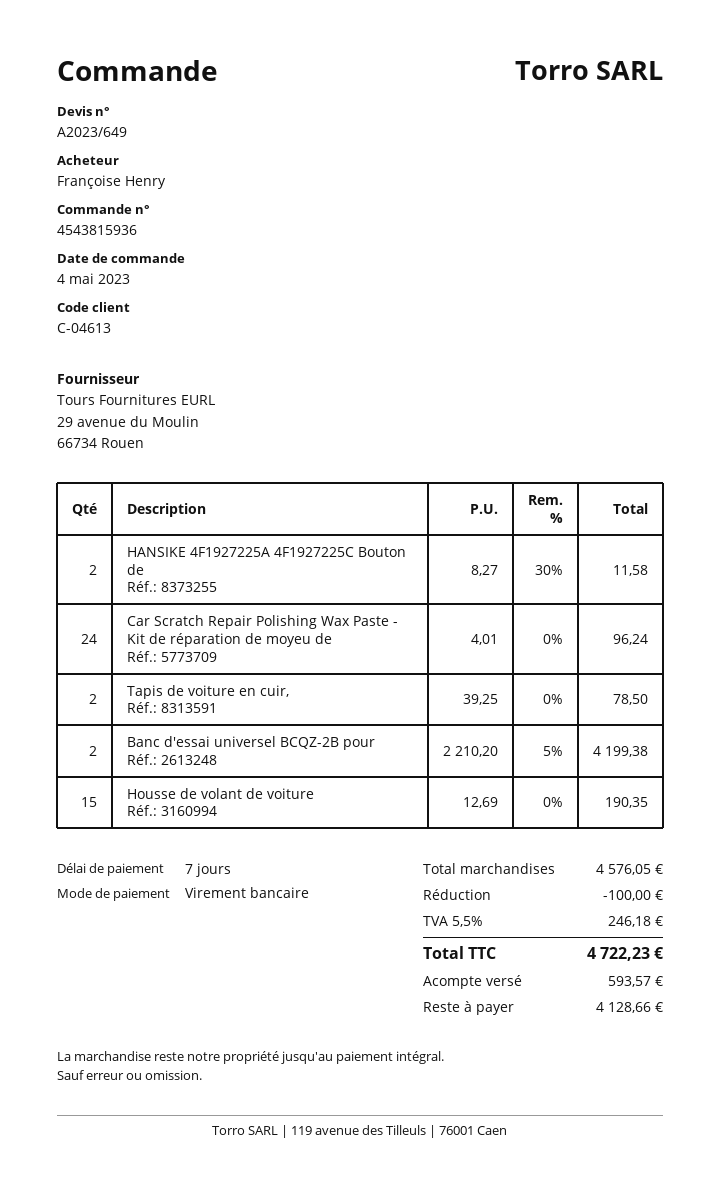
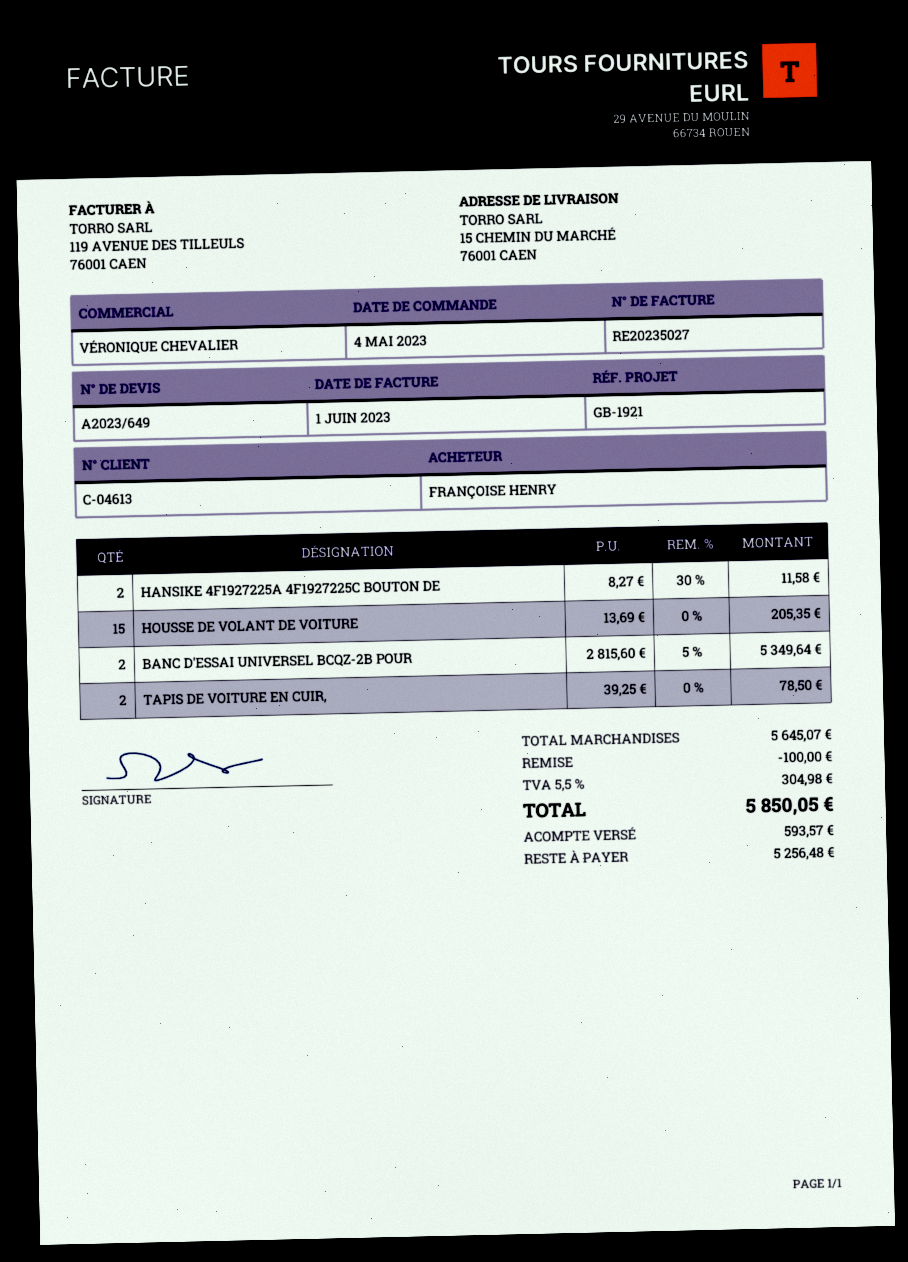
Car Scratch Repair Polishing Wax Paste - Kit de réparation de moyeu de: 24 x 4.01 = 96.24 -> none
Banc d'essai universel BCQZ-2B pour: 2 x 2210.20 - 5% = 4199.38 -> 2 x 2815.60 - 5% = 5349.64
Housse de volant de voiture: 15 x 12.69 = 190.35 -> 15 x 13.69 = 205.35
subtotal: 4576.05 -> 5645.07
tax: 5.5% = 246.18 -> 5.5% = 304.98
total: 4722.23 -> 5850.05
balance: 4128.66 -> 5256.48

